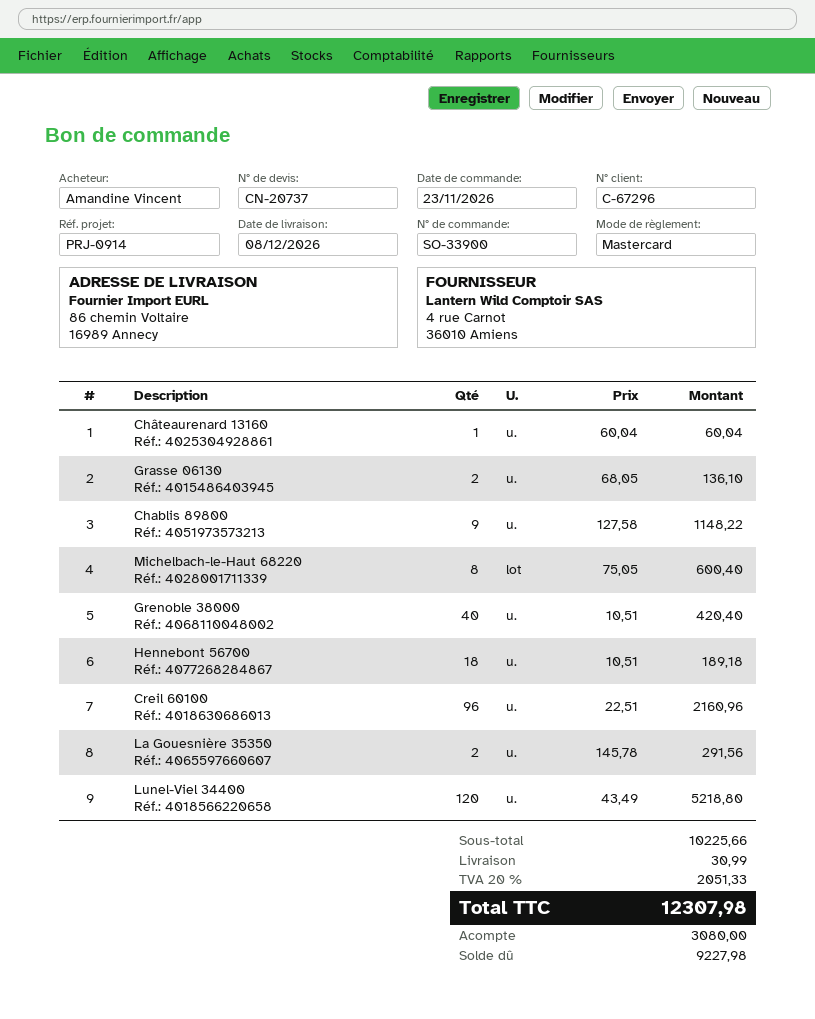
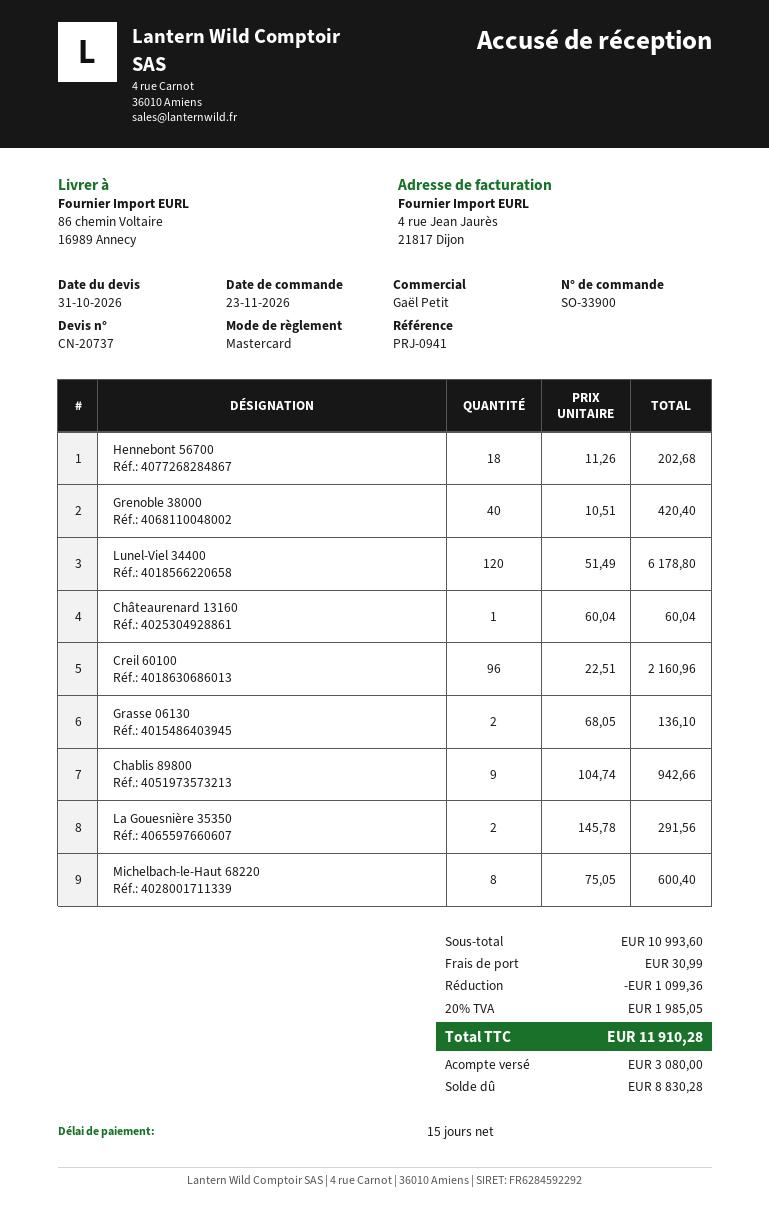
reference: PRJ-0914 -> PRJ-0941
Chablis 89800: 9 x 127.58 = 1148.22 -> 9 x 104.74 = 942.66
Hennebont 56700: 18 x 10.51 = 189.18 -> 18 x 11.26 = 202.68
Lunel-Viel 34400: 120 x 43.49 = 5218.80 -> 120 x 51.49 = 6178.80
subtotal: 10225.66 -> 10993.60
discount: none -> 1099.36
tax: 20% = 2051.33 -> 20% = 1985.05
total: 12307.98 -> 11910.28
balance: 9227.98 -> 8830.28

